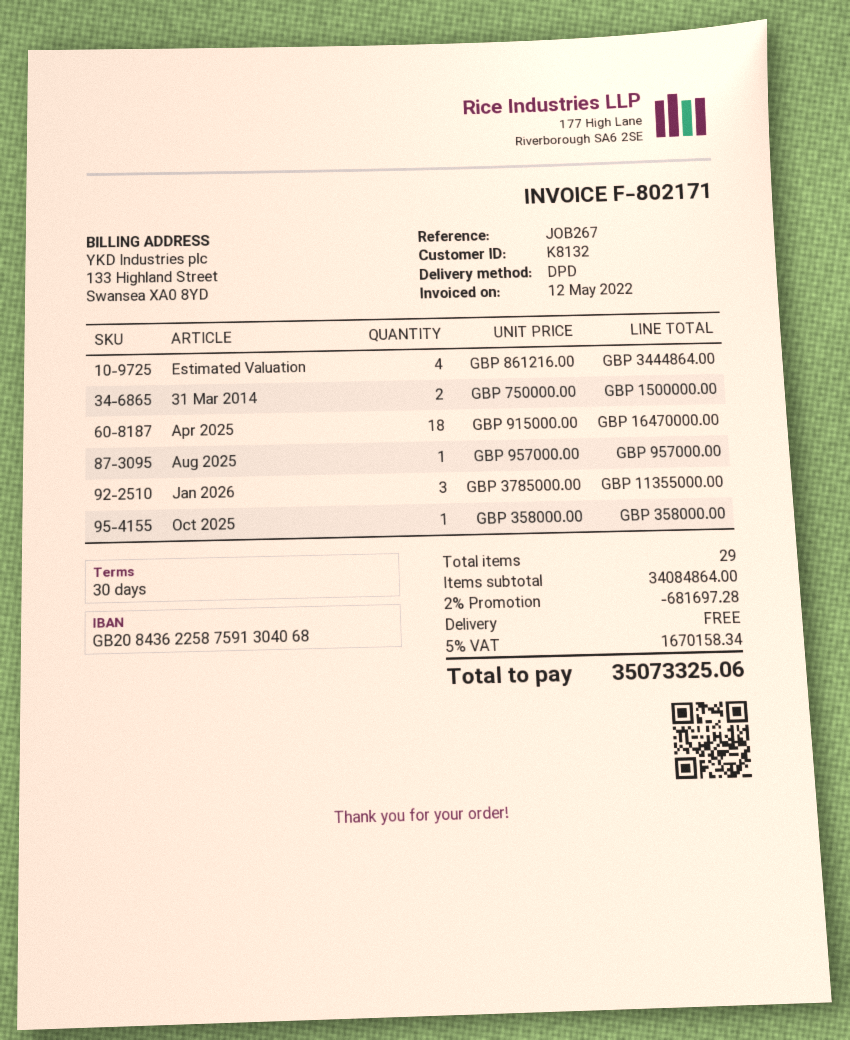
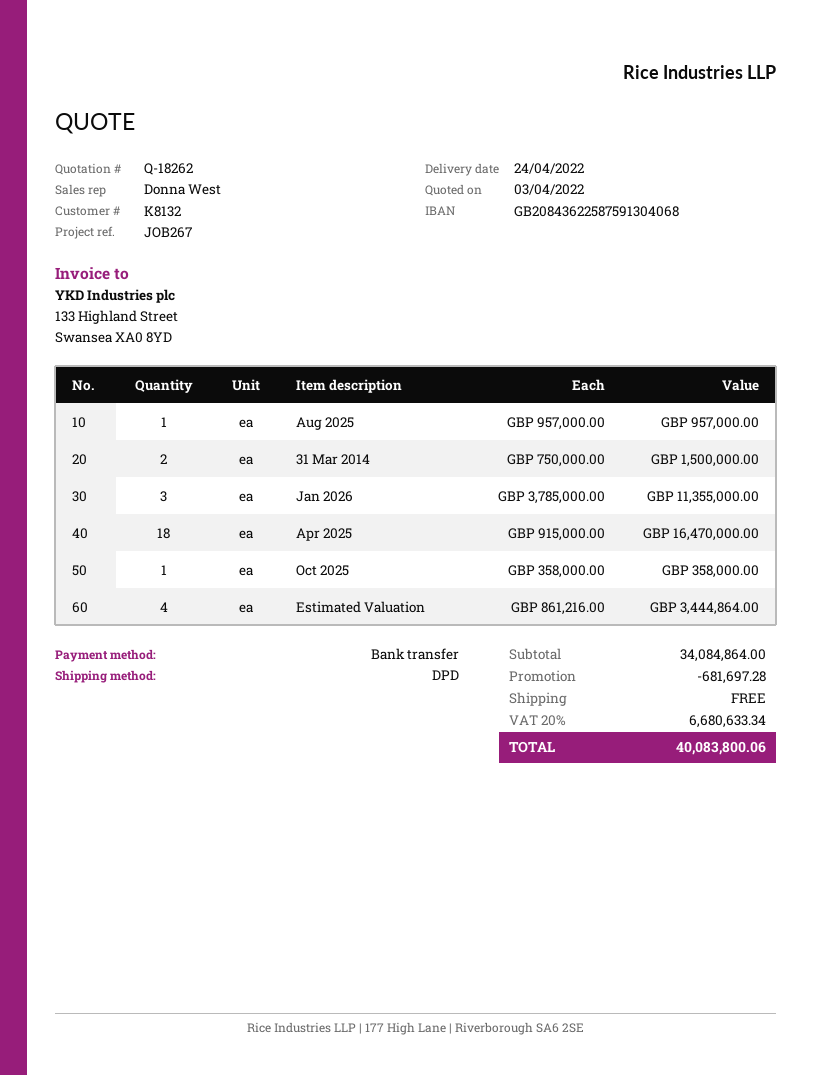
tax: 5% = 1670158.34 -> 20% = 6680633.34
total: 35073325.06 -> 40083800.06

